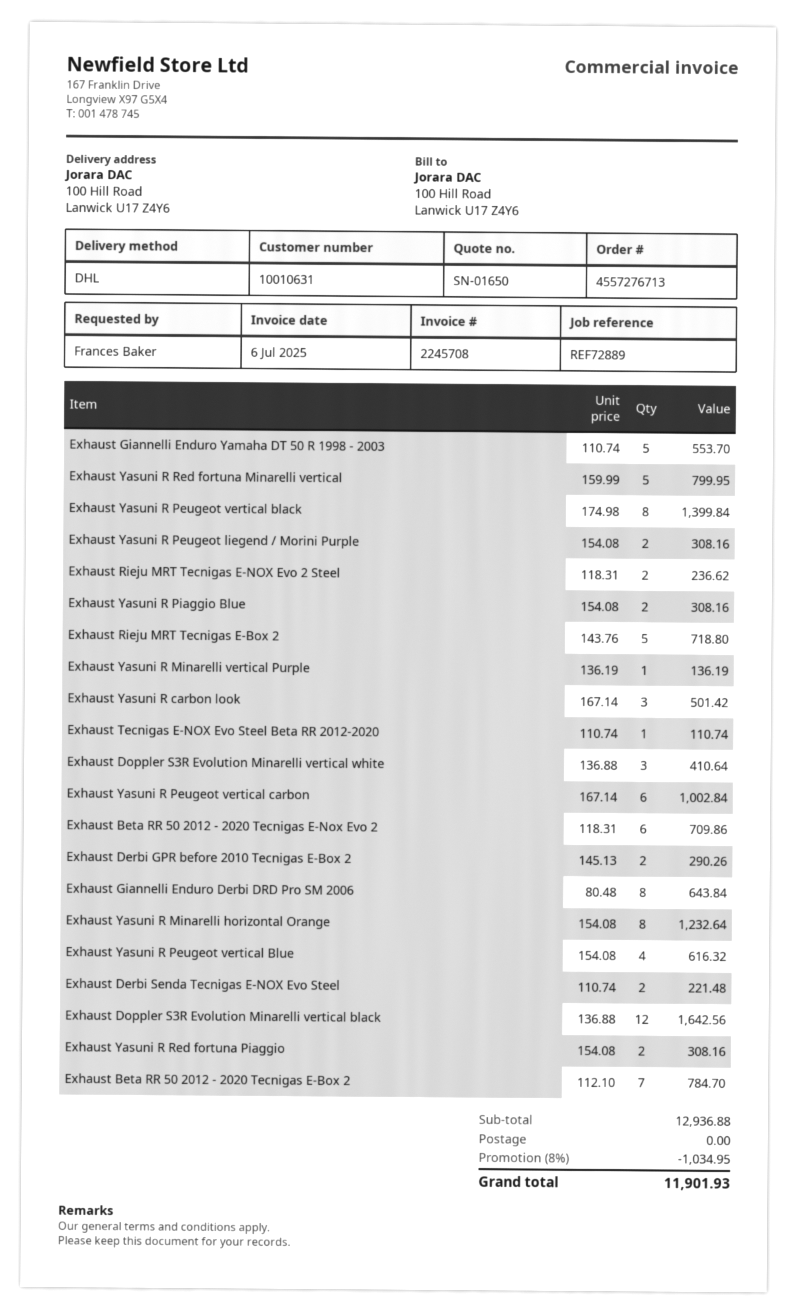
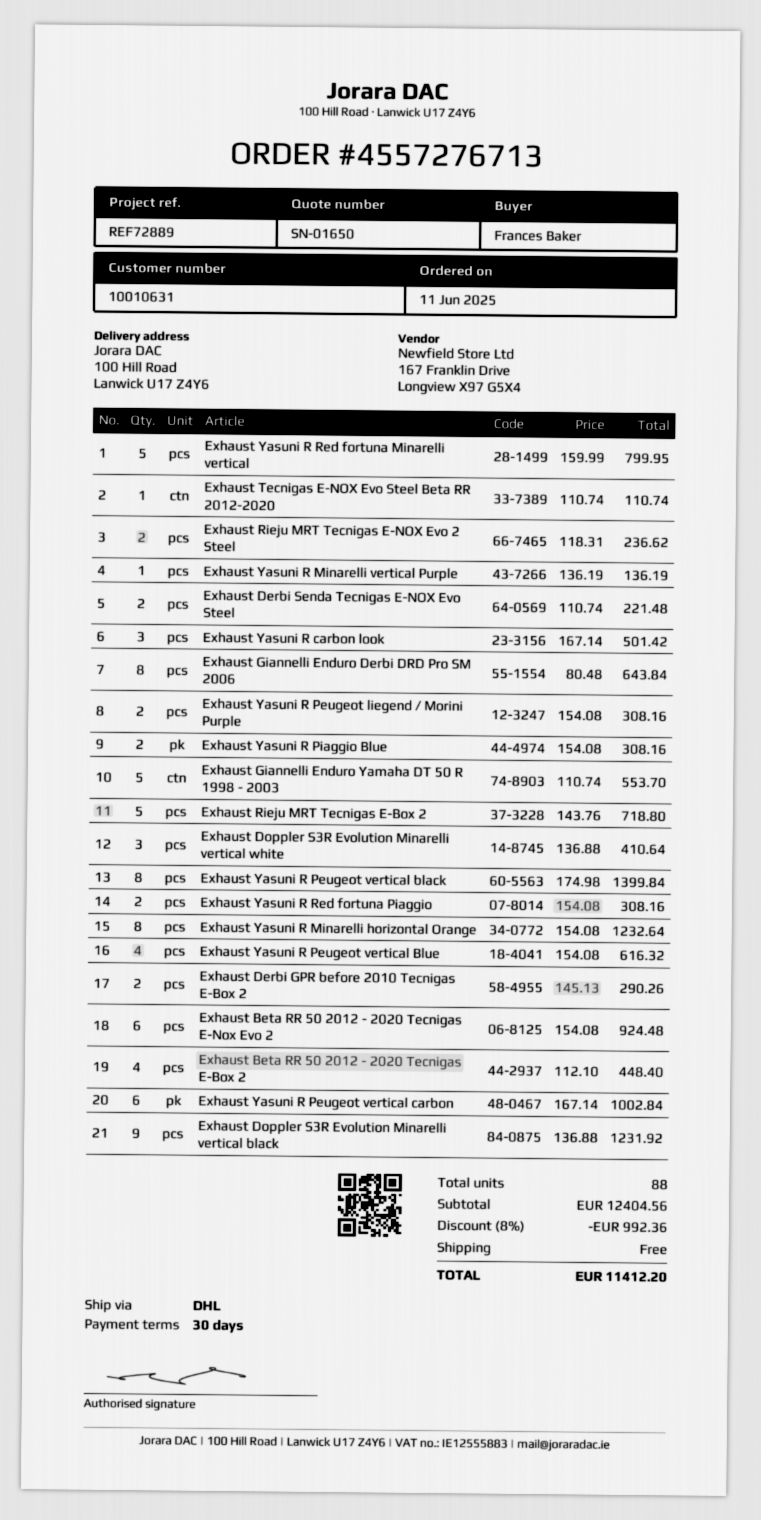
Exhaust Beta RR 50 2012 - 2020 Tecnigas E-Nox Evo 2: 6 x 118.31 = 709.86 -> 6 x 154.08 = 924.48
Exhaust Doppler S3R Evolution Minarelli vertical black: 12 x 136.88 = 1642.56 -> 9 x 136.88 = 1231.92
Exhaust Beta RR 50 2012 - 2020 Tecnigas E-Box 2: 7 x 112.10 = 784.70 -> 4 x 112.10 = 448.40
subtotal: 12936.88 -> 12404.56
discount: 8% = 1034.95 -> 8% = 992.36
total: 11901.93 -> 11412.20

